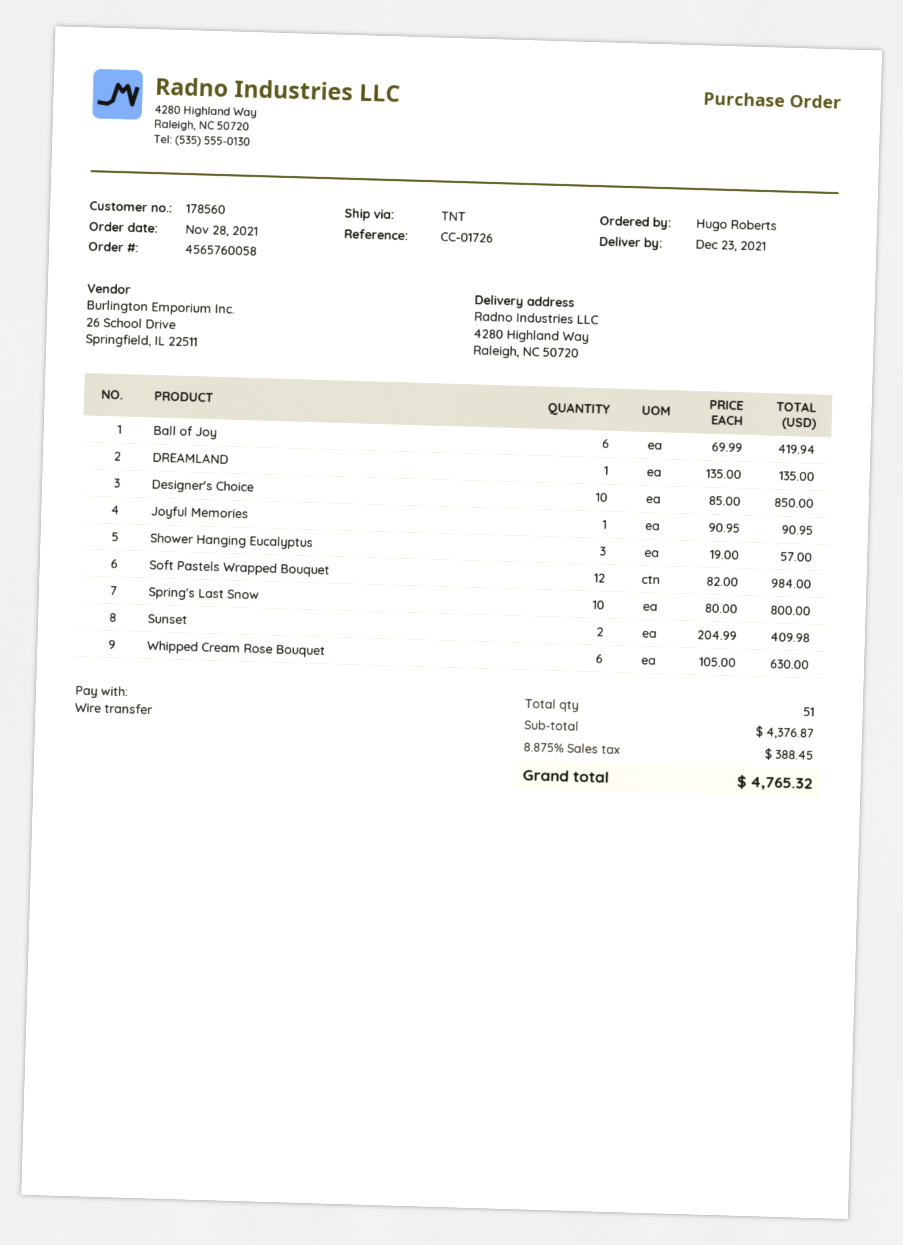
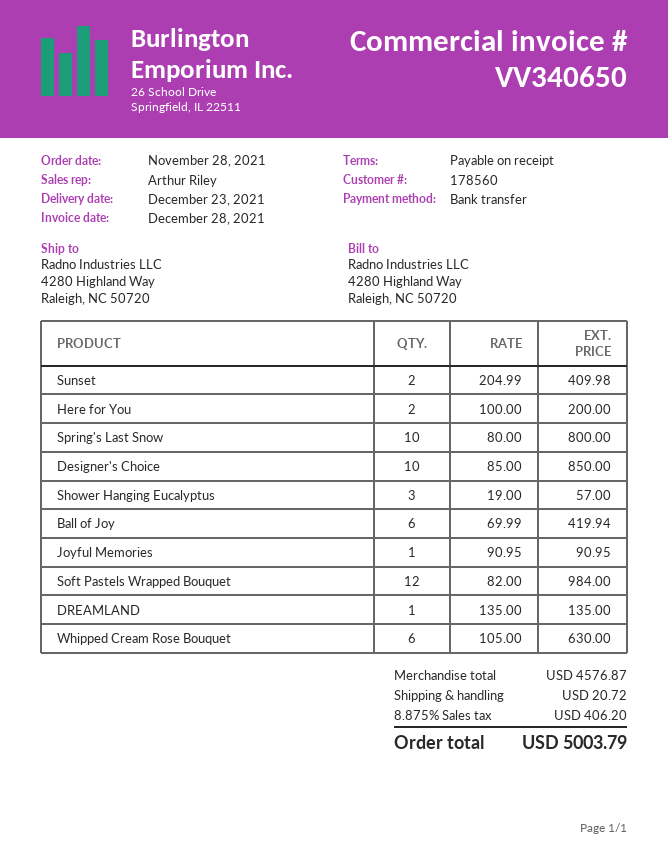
Here for You: none -> 2 x 100.00 = 200.00
subtotal: 4376.87 -> 4576.87
shipping: none -> 20.72
tax: 8.875% = 388.45 -> 8.875% = 406.20
total: 4765.32 -> 5003.79

